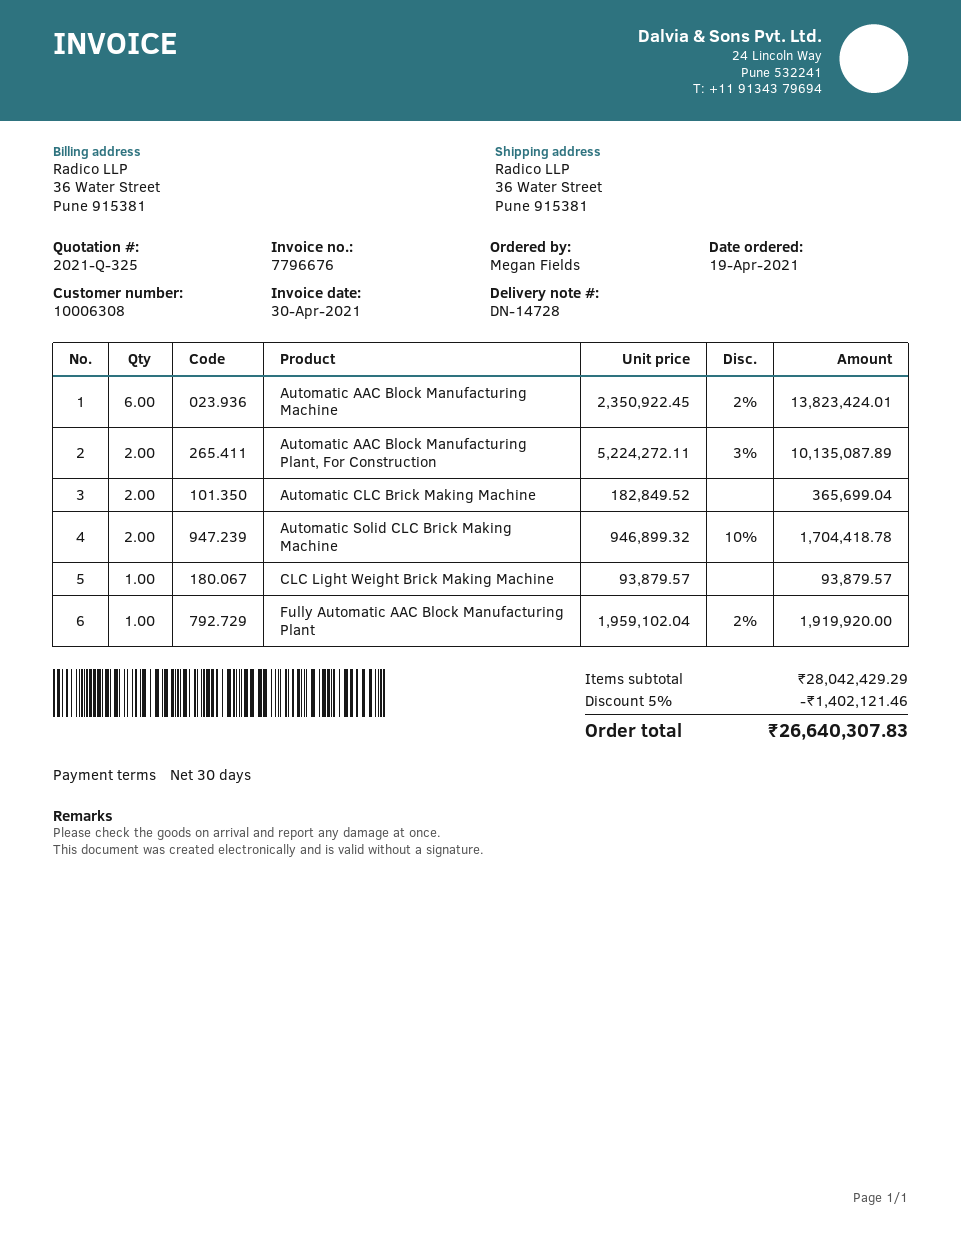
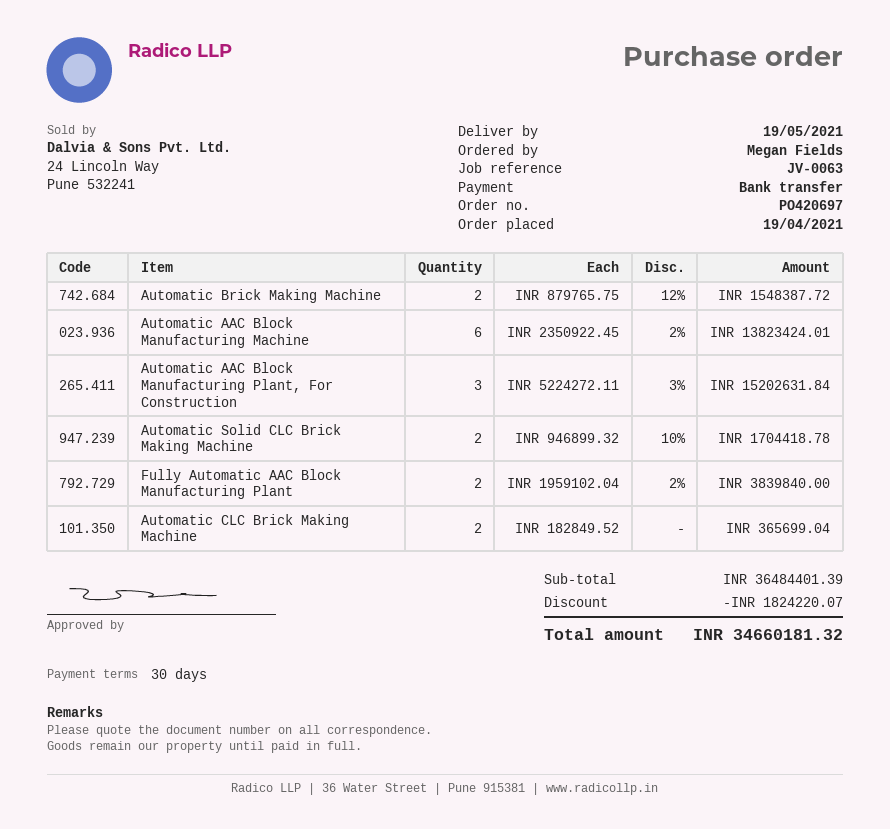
Automatic AAC Block Manufacturing Plant, For Construction: 2 x 5224272.11 - 3% = 10135087.89 -> 3 x 5224272.11 - 3% = 15202631.84
CLC Light Weight Brick Making Machine: 1 x 93879.57 = 93879.57 -> none
Fully Automatic AAC Block Manufacturing Plant: 1 x 1959102.04 - 2% = 1919920.00 -> 2 x 1959102.04 - 2% = 3839840.00
Automatic Brick Making Machine: none -> 2 x 879765.75 - 12% = 1548387.72
subtotal: 28042429.29 -> 36484401.39
discount: 1402121.46 -> 1824220.07
total: 26640307.83 -> 34660181.32

